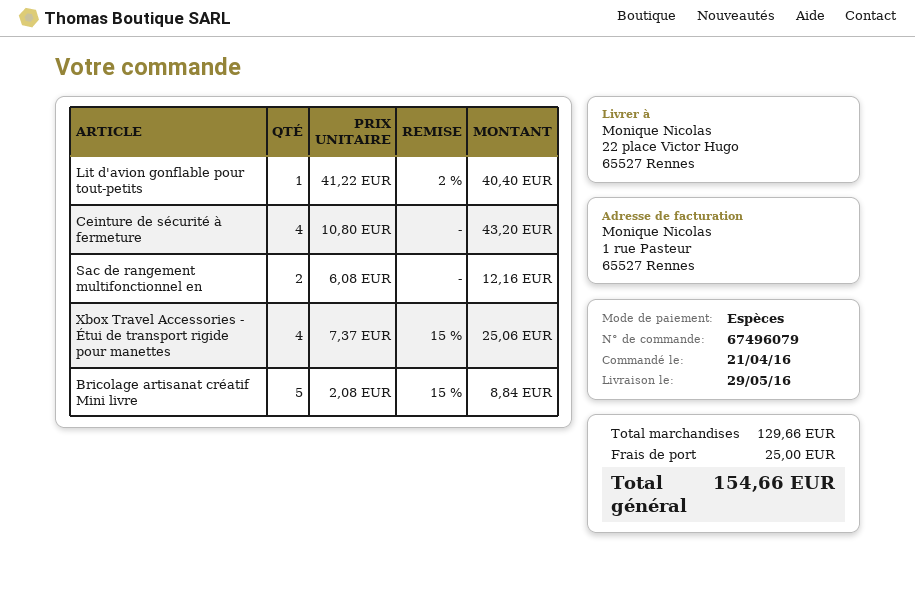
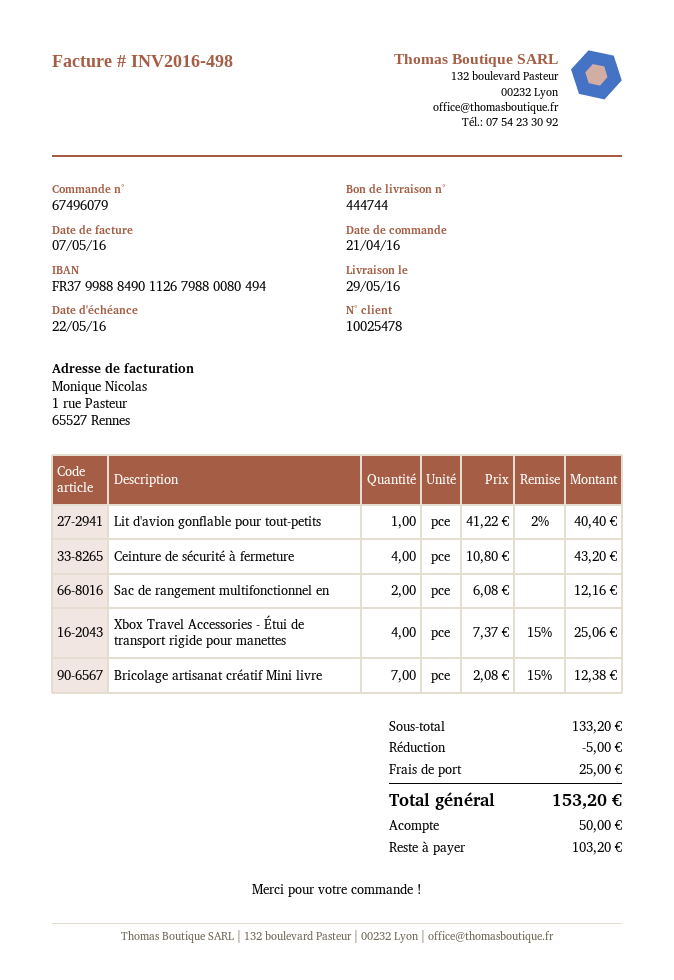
Bricolage artisanat créatif Mini livre: 5 x 2.08 - 15% = 8.84 -> 7 x 2.08 - 15% = 12.38
subtotal: 129.66 -> 133.20
discount: none -> 5.00
total: 154.66 -> 153.20

